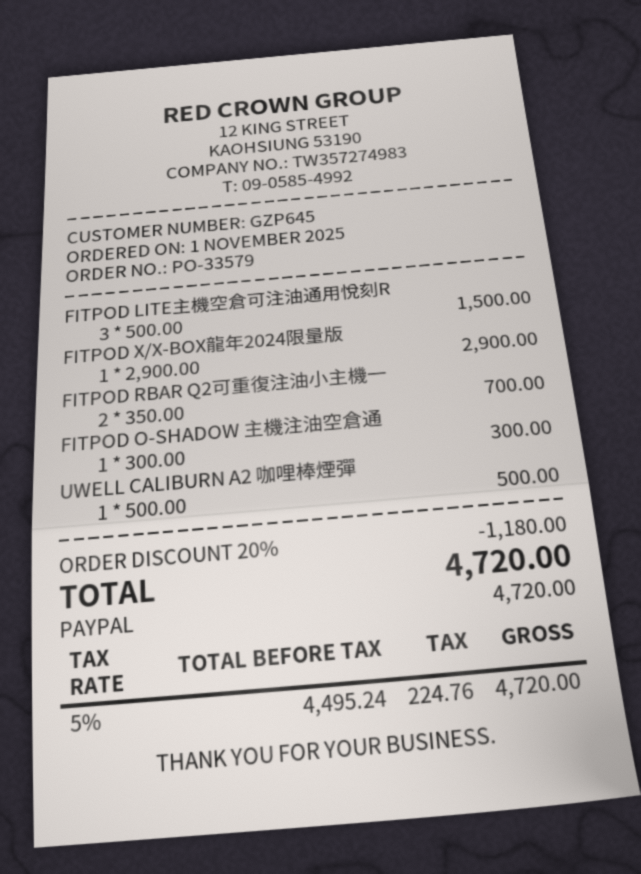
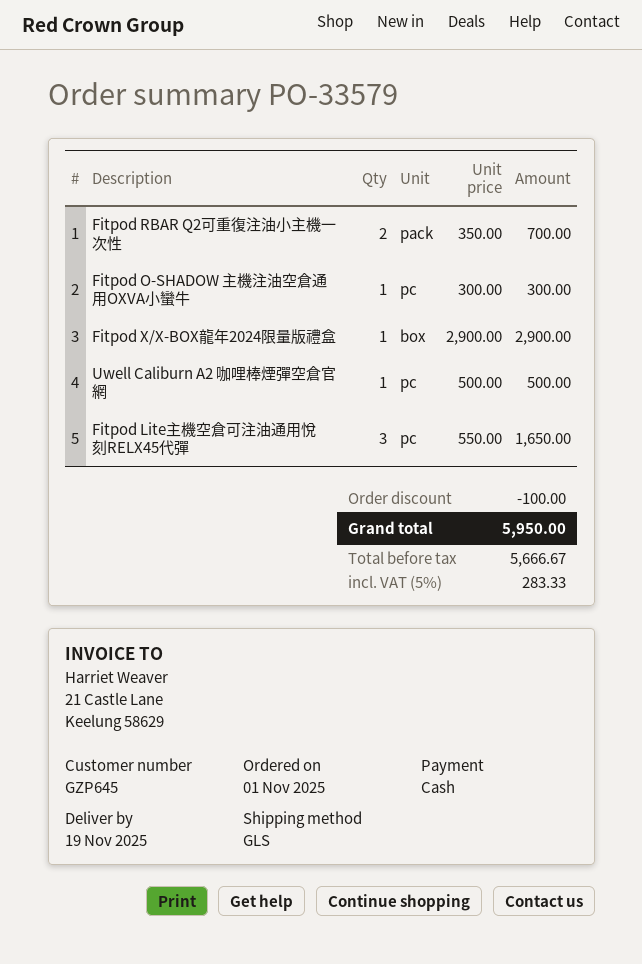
payment method: PayPal -> cash
FITPOD LITE主機空倉可注油通用悅刻R: 3 x 500.00 = 1500.00 -> 3 x 550.00 = 1650.00
discount: 1180.00 -> 100.00
net: 4495.24 -> 5666.67
tax: 5% = 224.76 -> 5% = 283.33
total: 4720.00 -> 5950.00

